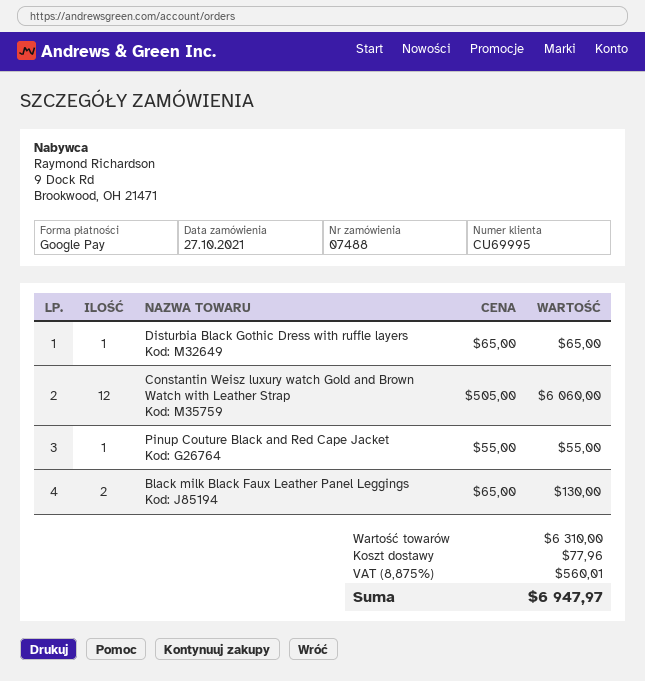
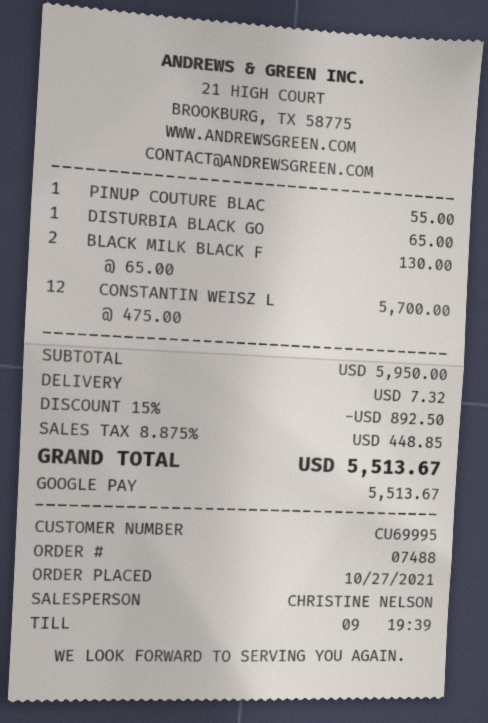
Constantin Weisz luxury watch Gold and Brown Watch with Leather Strap: 12 x 505.00 = 6060.00 -> 12 x 475.00 = 5700.00
subtotal: 6310.00 -> 5950.00
discount: none -> 15% = 892.50
shipping: 77.96 -> 7.32
tax: 8.875% = 560.01 -> 8.875% = 448.85
total: 6947.97 -> 5513.67

